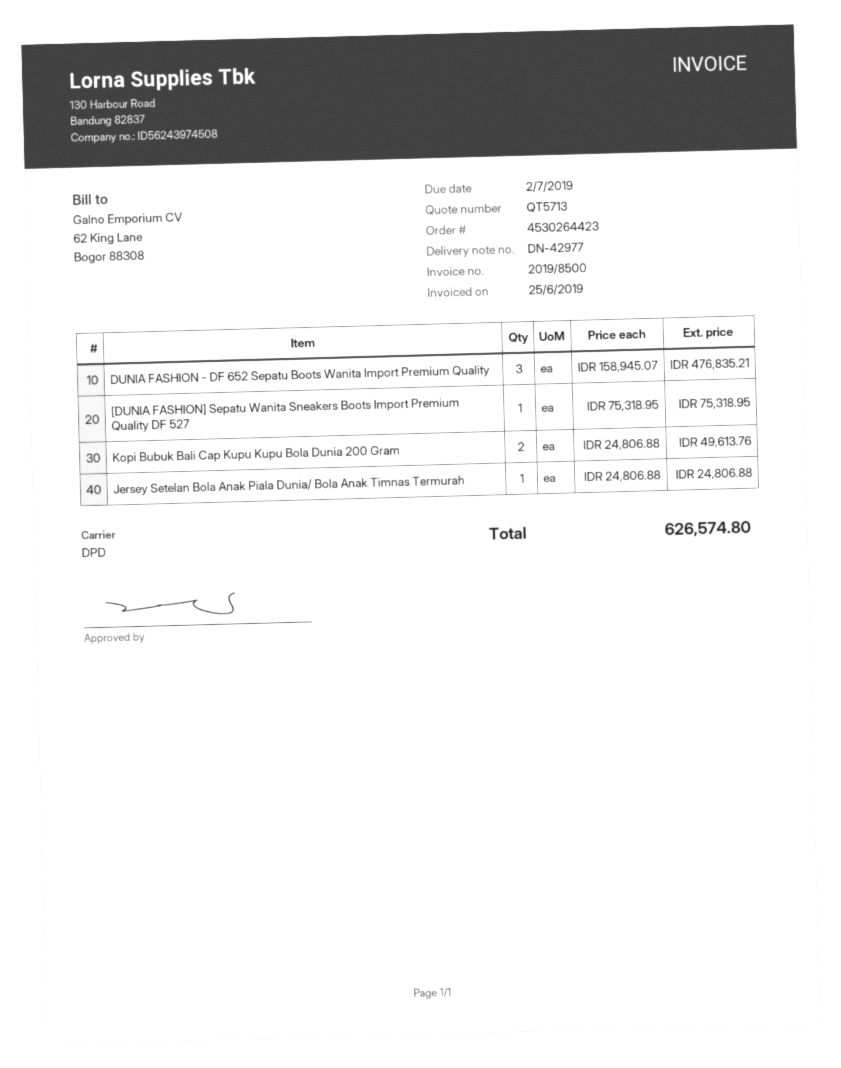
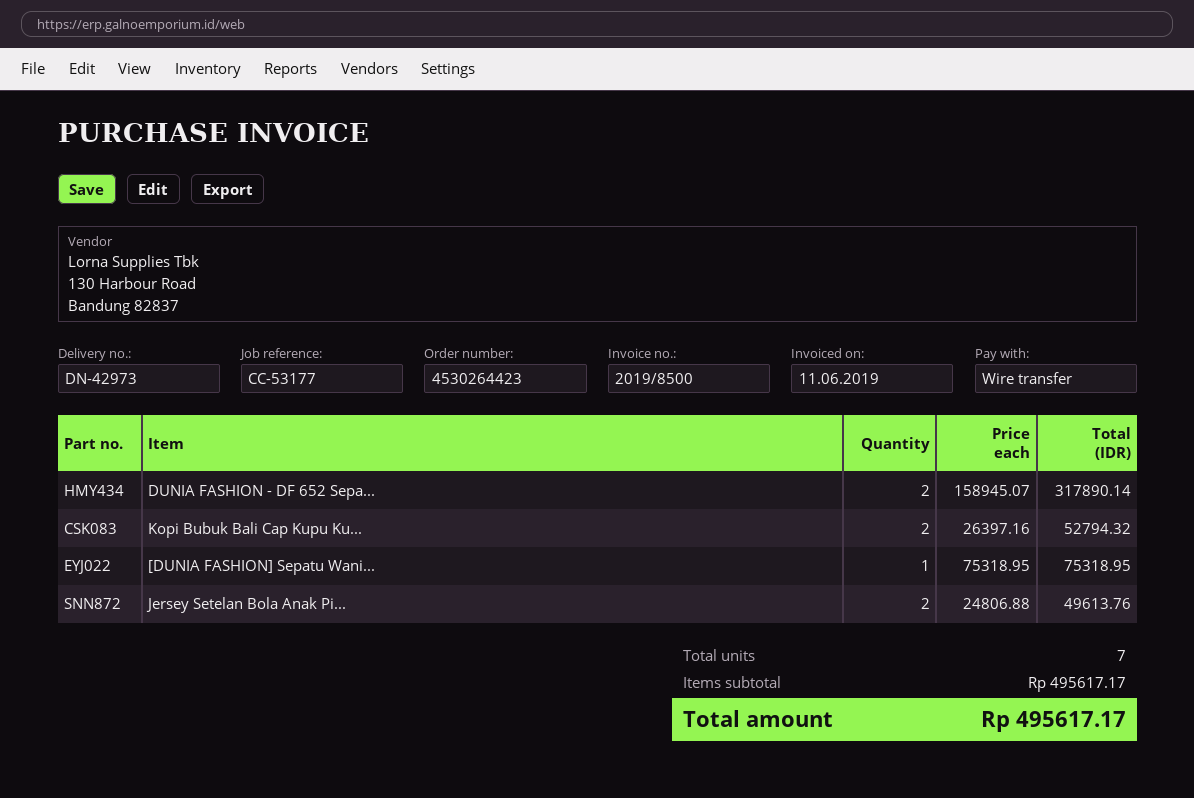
delivery note number: DN-42977 -> DN-42973
invoice date: 2019-06-25 -> 2019-06-11
DUNIA FASHION - DF 652 Sepatu Boots Wanita Import Premium Quality: 3 x 158945.07 = 476835.21 -> 2 x 158945.07 = 317890.14
Kopi Bubuk Bali Cap Kupu Kupu Bola Dunia 200 Gram: 2 x 24806.88 = 49613.76 -> 2 x 26397.16 = 52794.32
Jersey Setelan Bola Anak Piala Dunia/ Bola Anak Timnas Termurah: 1 x 24806.88 = 24806.88 -> 2 x 24806.88 = 49613.76
total: 626574.80 -> 495617.17

